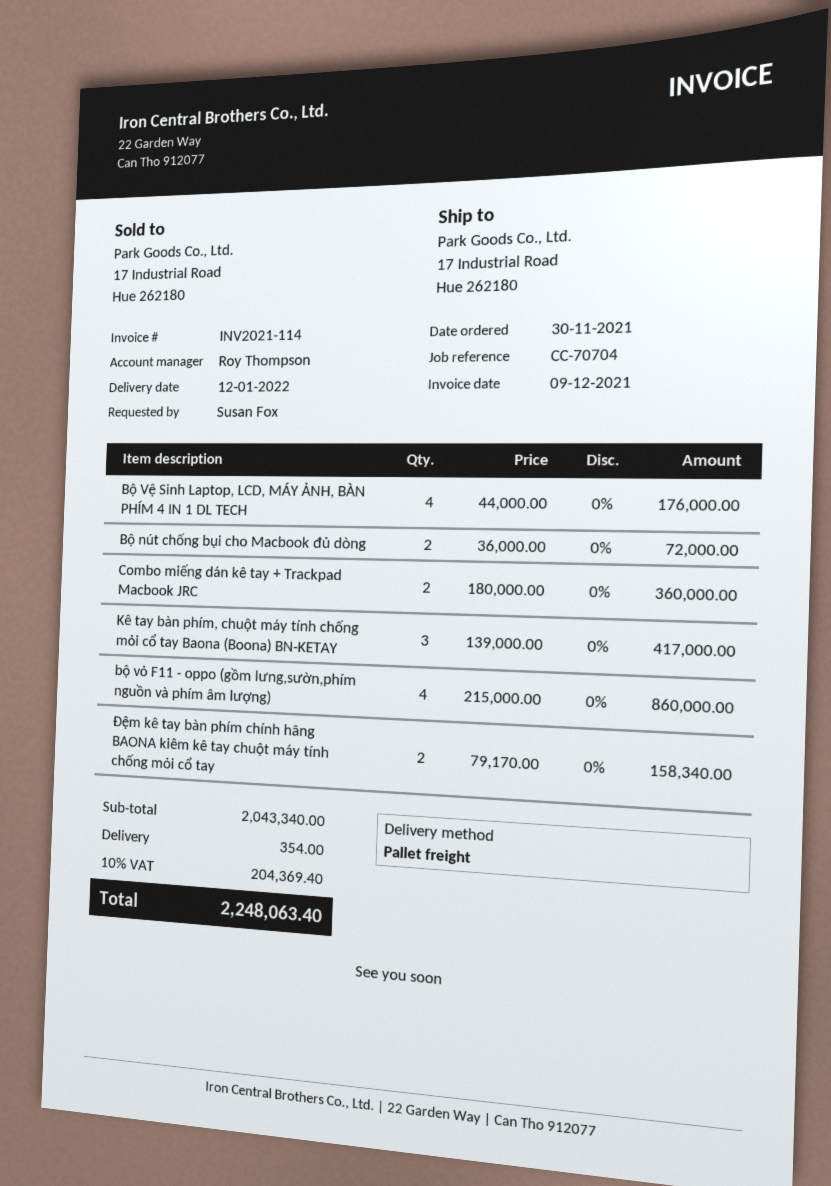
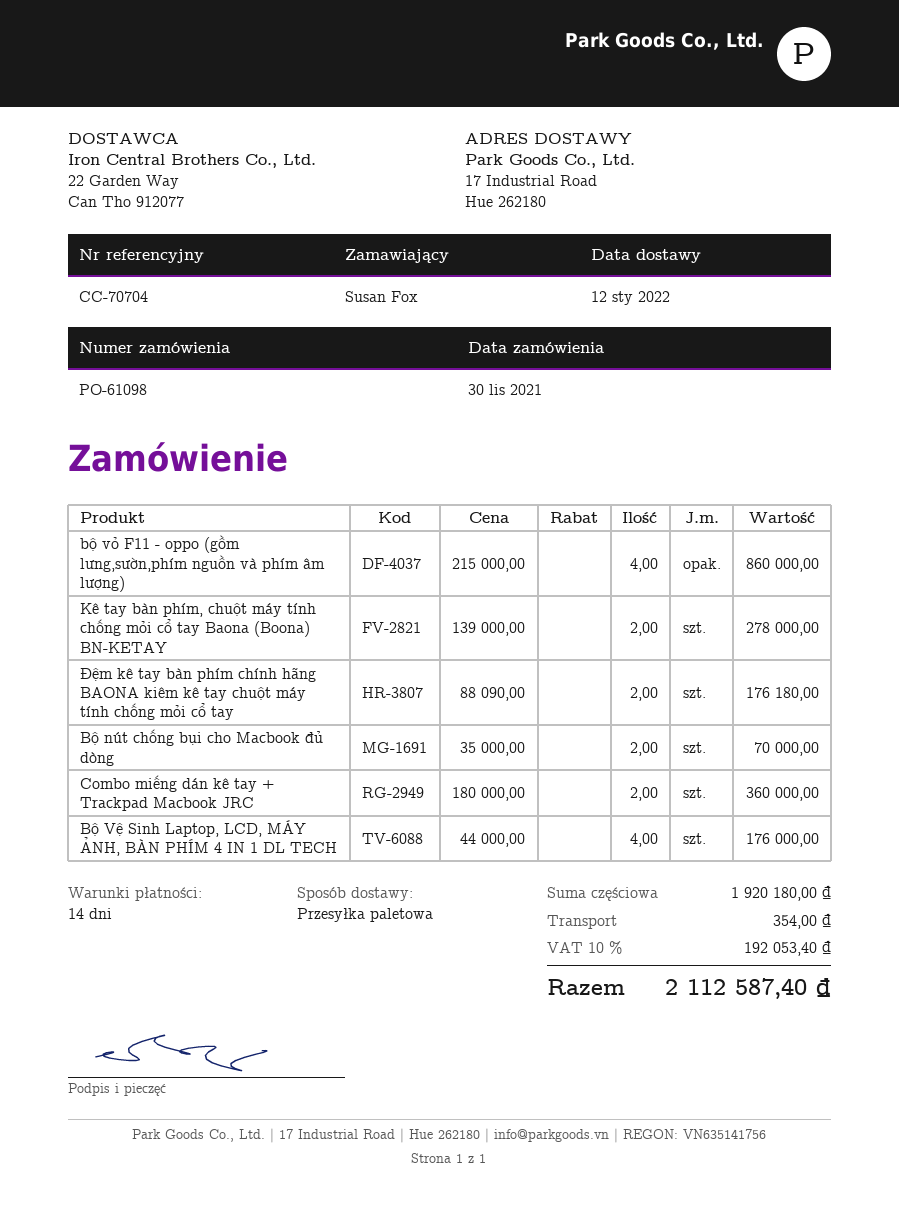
Bộ nút chống bụi cho Macbook đủ dòng: 2 x 36000.00 = 72000.00 -> 2 x 35000.00 = 70000.00
Kê tay bàn phím, chuột máy tính chống mỏi cổ tay Baona (Boona) BN-KETAY: 3 x 139000.00 = 417000.00 -> 2 x 139000.00 = 278000.00
Đệm kê tay bàn phím chính hãng BAONA kiêm kê tay chuột máy tính chống mỏi cổ tay: 2 x 79170.00 = 158340.00 -> 2 x 88090.00 = 176180.00
subtotal: 2043340.00 -> 1920180.00
tax: 10% = 204369.40 -> 10% = 192053.40
total: 2248063.40 -> 2112587.40

